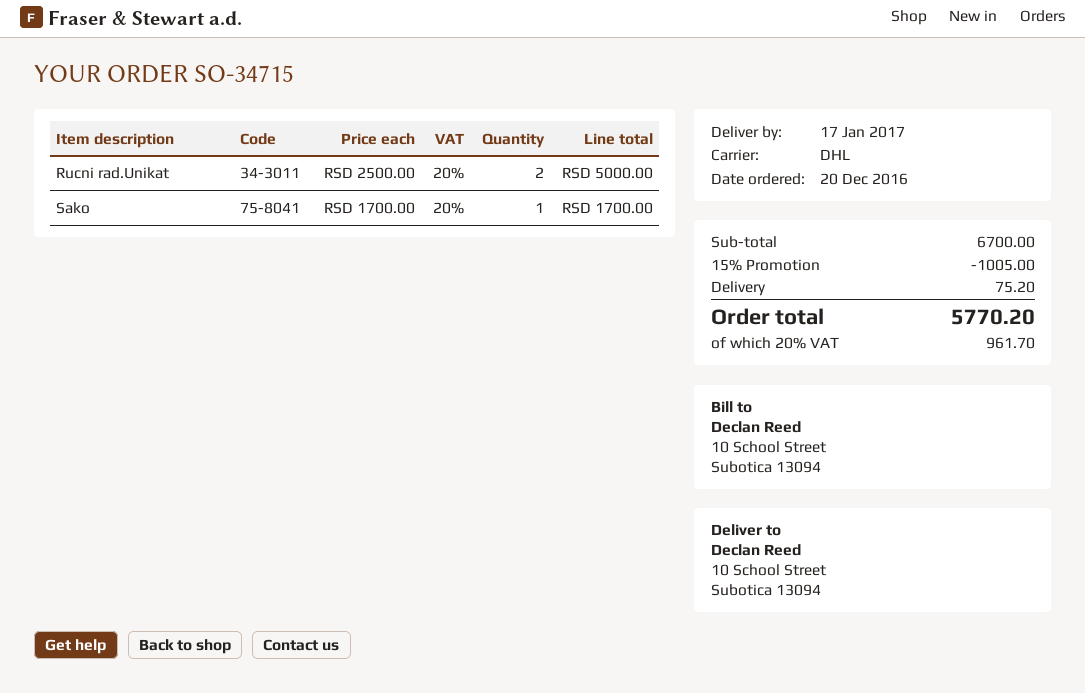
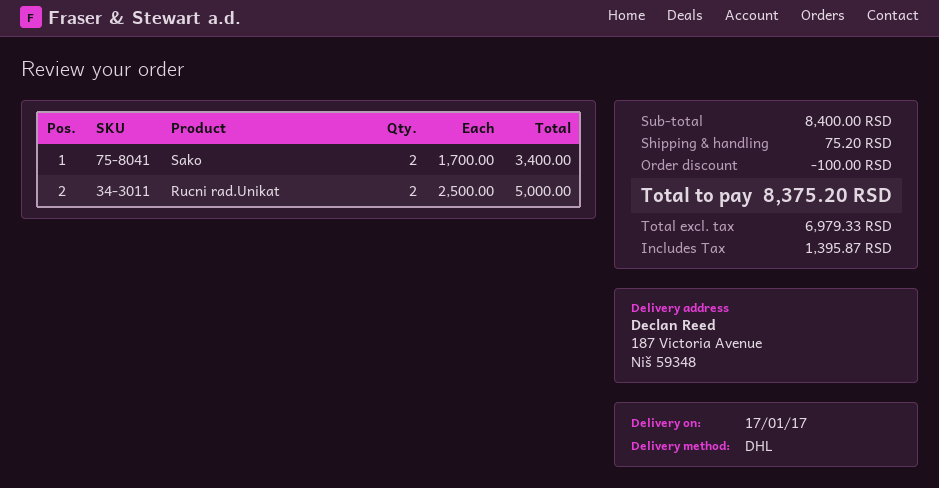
ship to: 10 School Street, Subotica 13094 -> 187 Victoria Avenue, Niš 59348
Sako: 1 x 1700.00 = 1700.00 -> 2 x 1700.00 = 3400.00
subtotal: 6700.00 -> 8400.00
discount: 1005.00 -> 100.00
tax: 961.70 -> 1395.87
total: 5770.20 -> 8375.20

